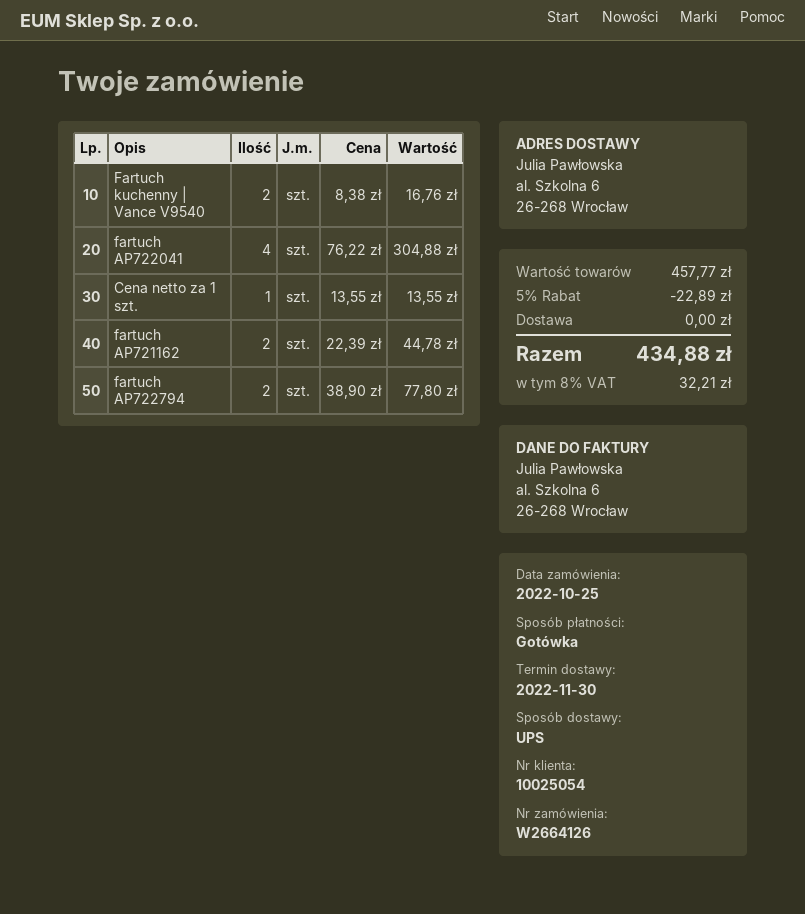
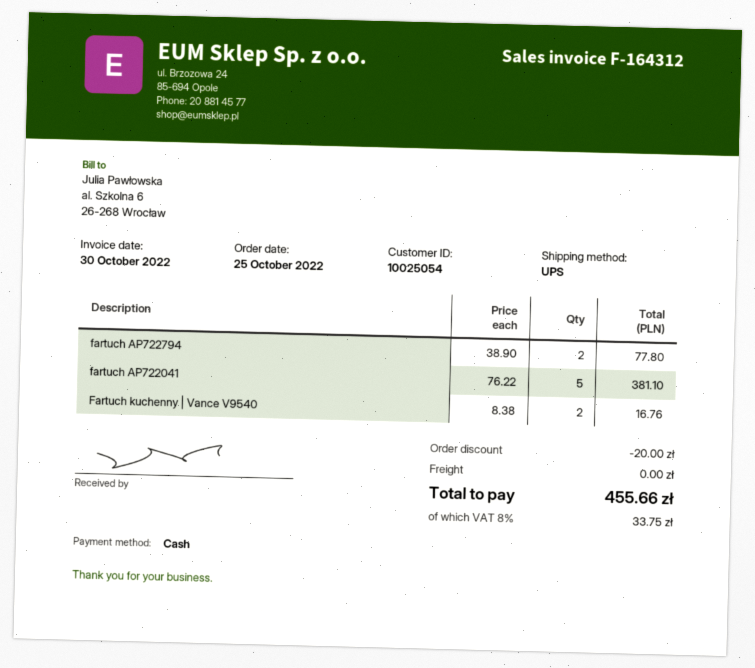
fartuch AP722041: 4 x 76.22 = 304.88 -> 5 x 76.22 = 381.10
Cena netto za 1 szt.: 1 x 13.55 = 13.55 -> none
fartuch AP721162: 2 x 22.39 = 44.78 -> none
discount: 22.89 -> 20.00
tax: 8% = 32.21 -> 8% = 33.75
total: 434.88 -> 455.66

